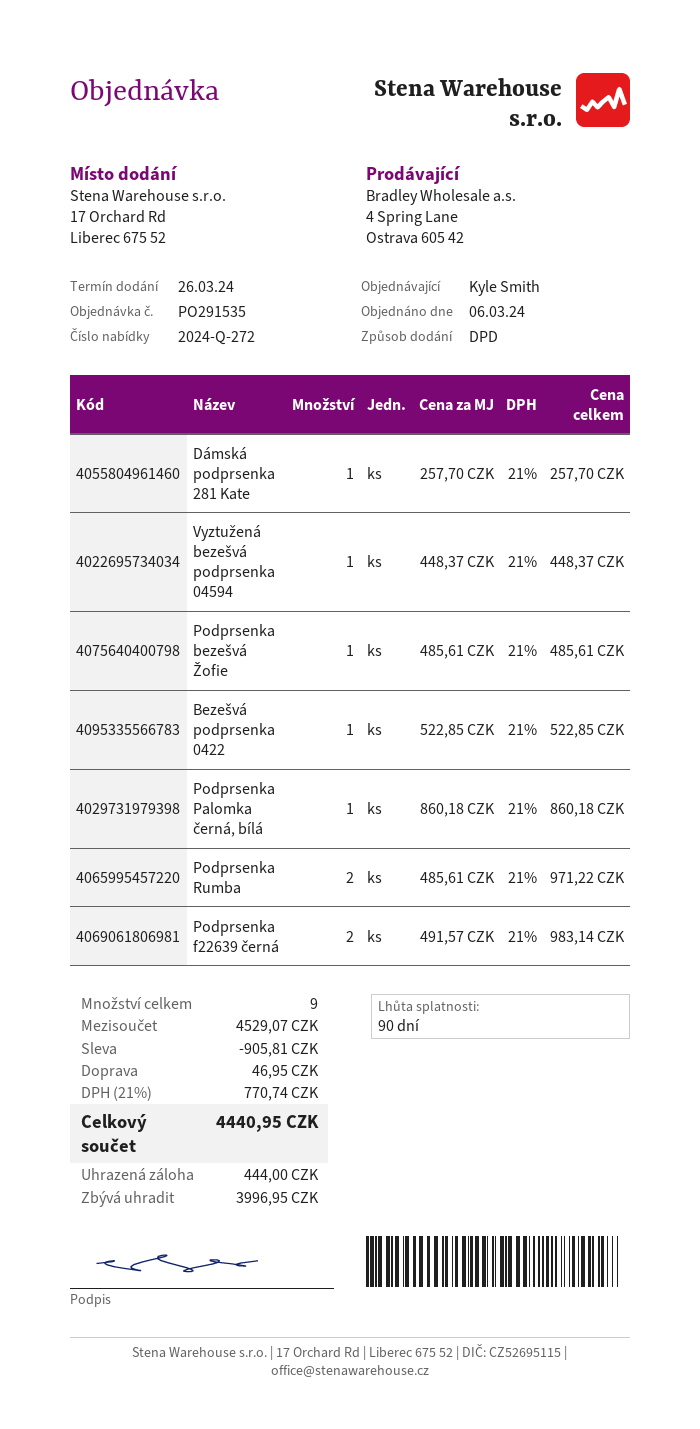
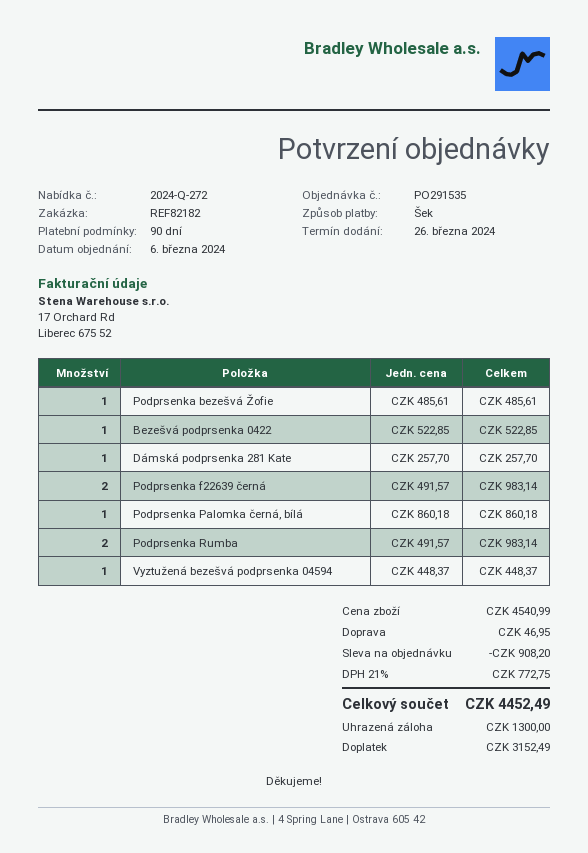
Podprsenka Rumba: 2 x 485.61 = 971.22 -> 2 x 491.57 = 983.14
subtotal: 4529.07 -> 4540.99
discount: 905.81 -> 908.20
tax: 21% = 770.74 -> 21% = 772.75
total: 4440.95 -> 4452.49
deposit: 444.00 -> 1300.00
balance: 3996.95 -> 3152.49

